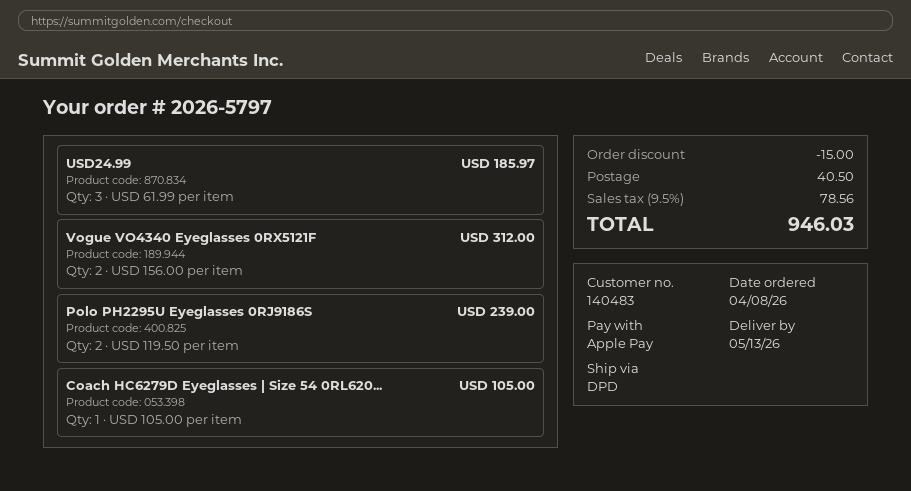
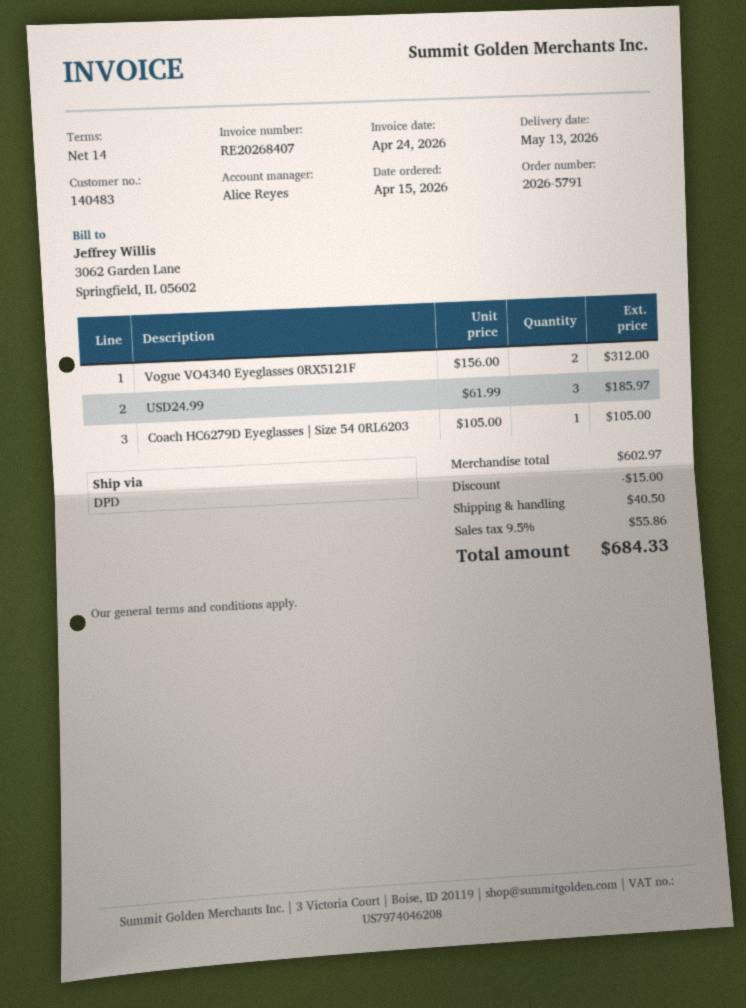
order number: 2026-5797 -> 2026-5791
order date: 2026-04-08 -> 2026-04-15
Polo PH2295U Eyeglasses 0RJ9186S: 2 x 119.50 = 239.00 -> none
tax: 9.5% = 78.56 -> 9.5% = 55.86
total: 946.03 -> 684.33

